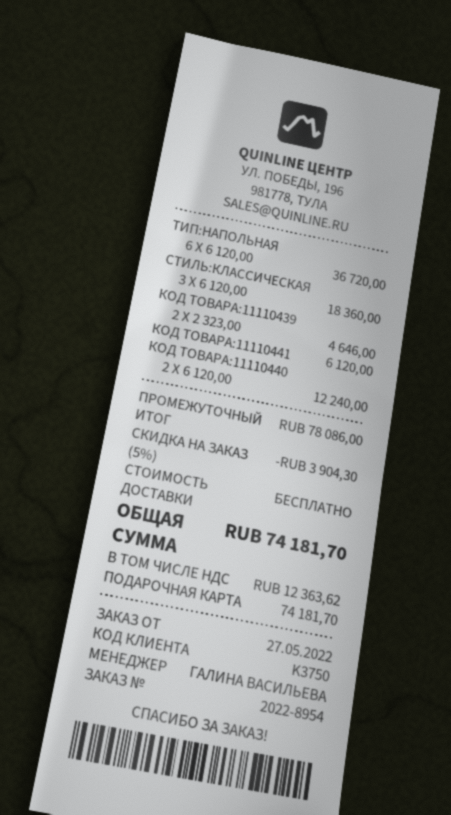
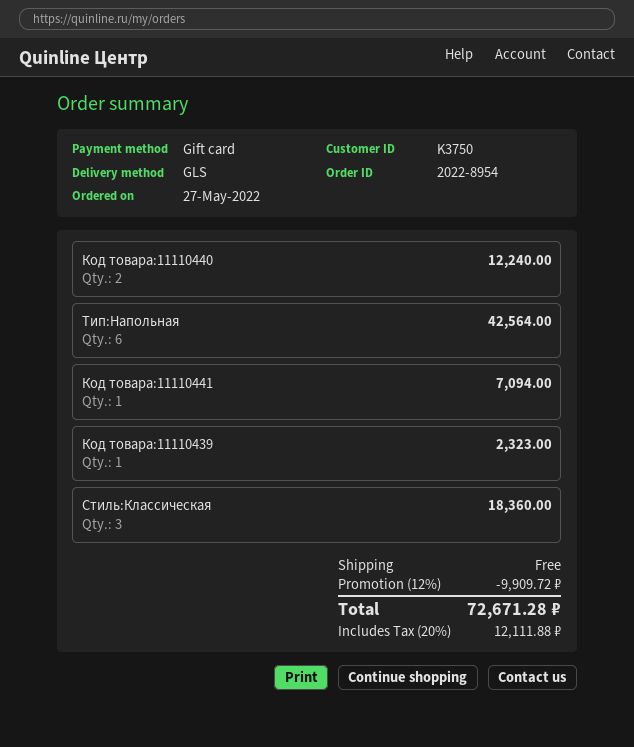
ТИП:НАПОЛЬНАЯ: 6 for 36720.00 -> 6 for 42564.00
КОД ТОВАРА:11110439: 2 for 4646.00 -> 1 for 2323.00
КОД ТОВАРА:11110441: 1 for 6120.00 -> 1 for 7094.00
discount: 5% = 3904.30 -> 12% = 9909.72
tax: 12363.62 -> 12111.88
total: 74181.70 -> 72671.28

